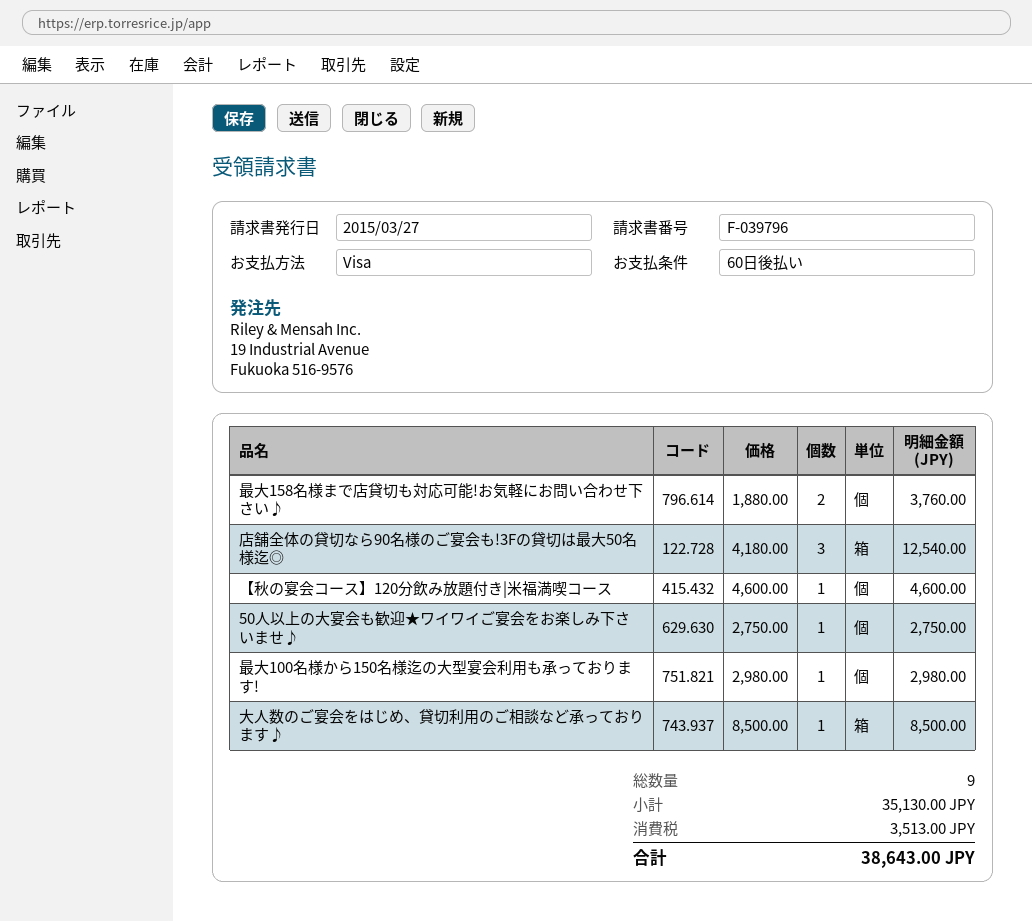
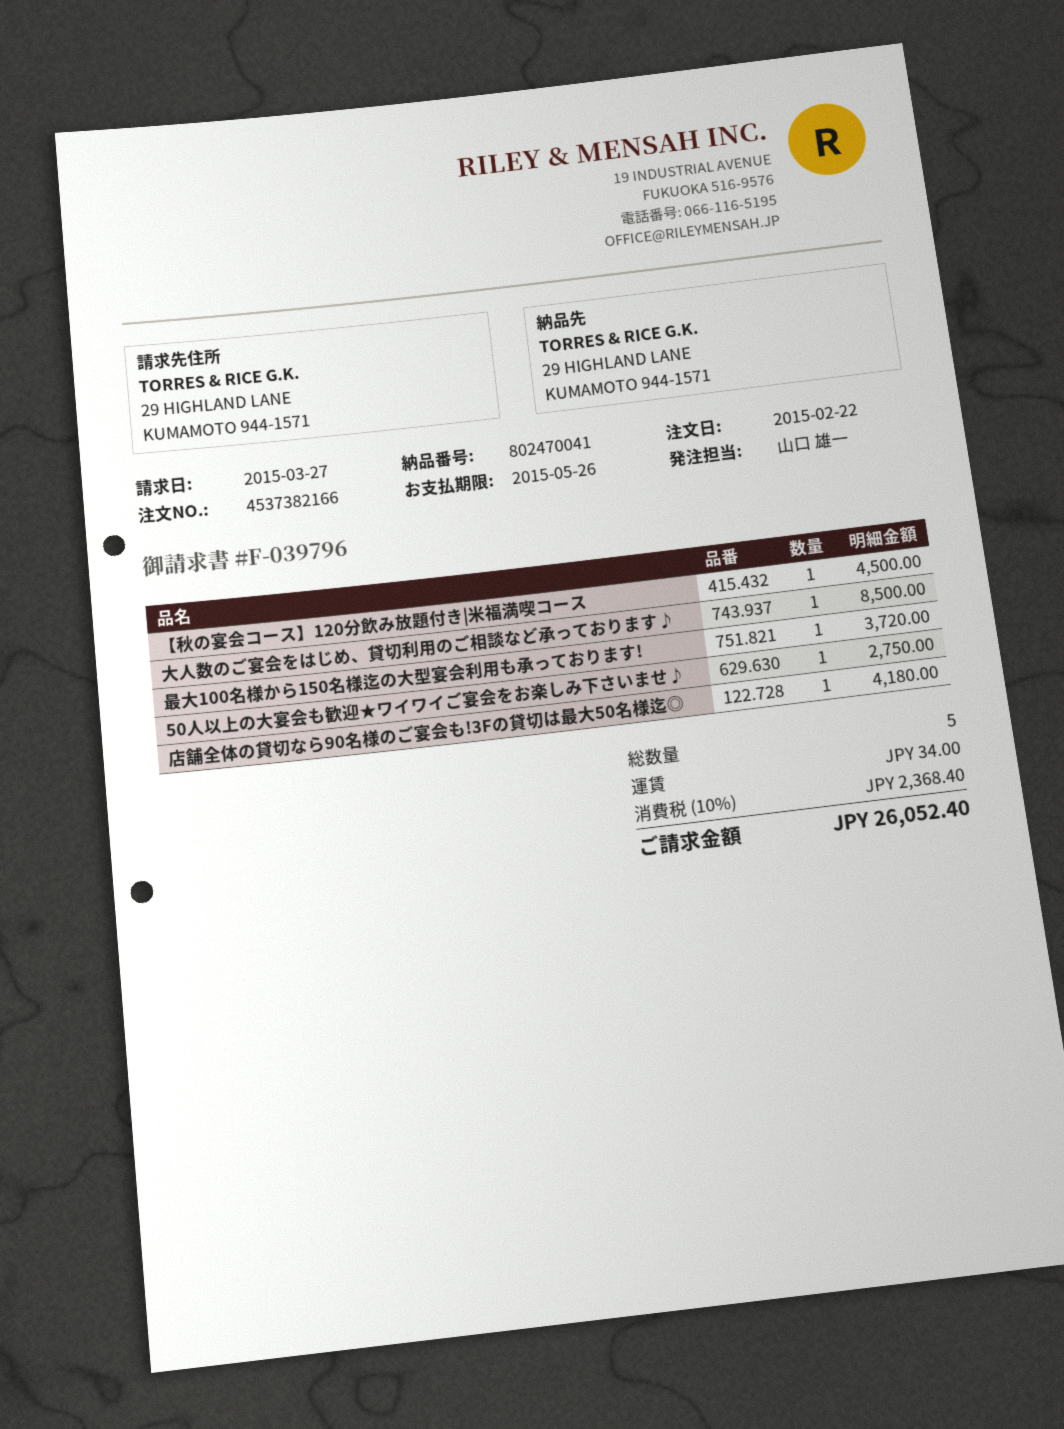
最大158名様まで店貸切も対応可能!お気軽にお問い合わせ下さい♪: 2 for 3760.00 -> none
店舗全体の貸切なら90名様のご宴会も!3Fの貸切は最大50名様迄◎: 3 for 12540.00 -> 1 for 4180.00
【秋の宴会コース】120分飲み放題付き|米福満喫コース: 1 for 4600.00 -> 1 for 4500.00
最大100名様から150名様迄の大型宴会利用も承っております!: 1 for 2980.00 -> 1 for 3720.00
total quantity: 9 -> 5
shipping: none -> 34.00
tax: 3513.00 -> 2368.40
total: 38643.00 -> 26052.40

